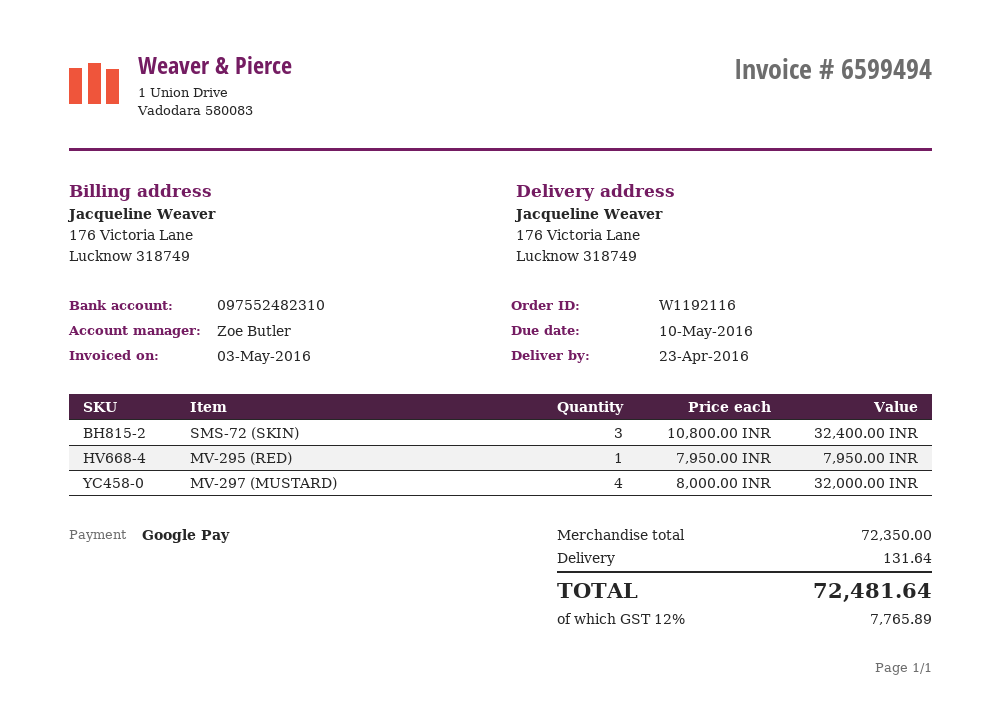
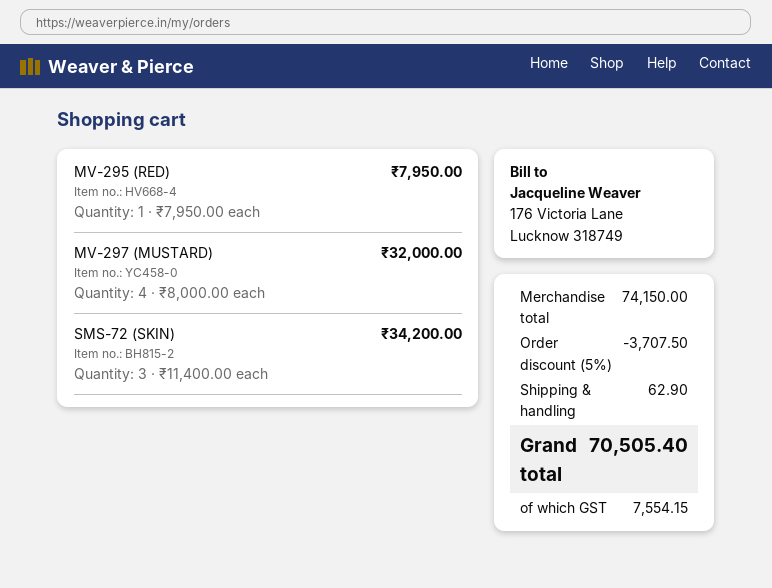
SMS-72 (SKIN): 3 x 10800.00 = 32400.00 -> 3 x 11400.00 = 34200.00
subtotal: 72350.00 -> 74150.00
discount: none -> 5% = 3707.50
shipping: 131.64 -> 62.90
tax: 7765.89 -> 7554.15
total: 72481.64 -> 70505.40

